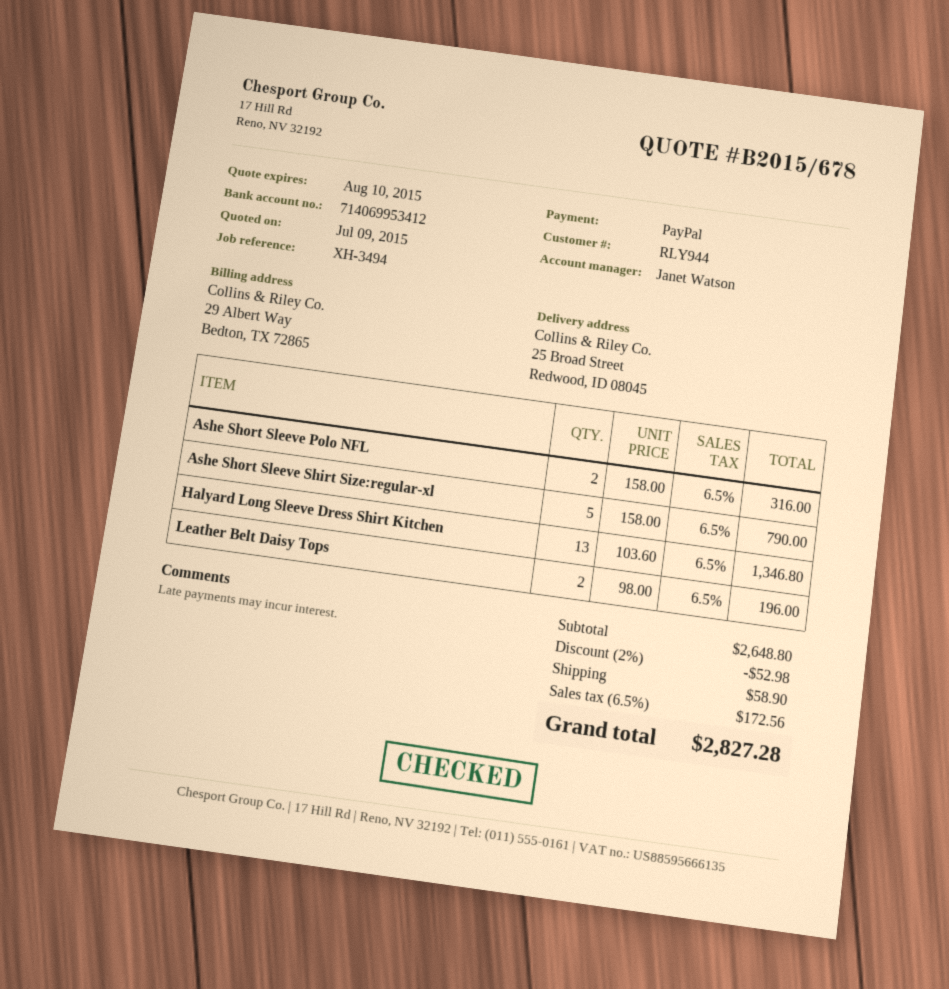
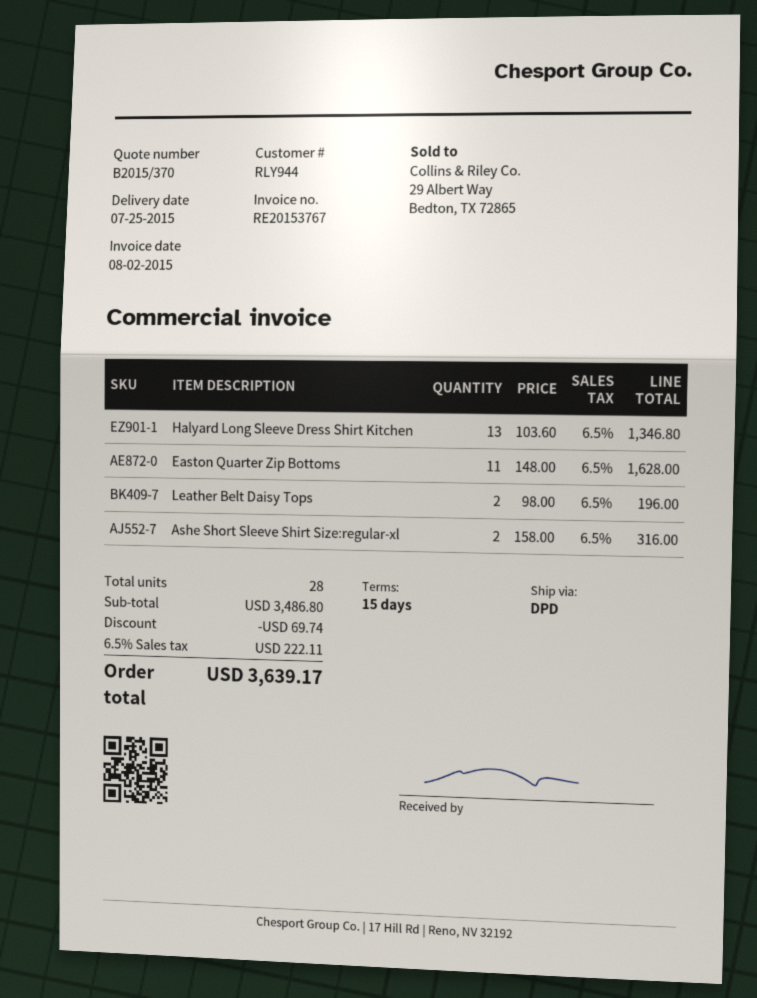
quote number: B2015/678 -> B2015/370
Ashe Short Sleeve Polo NFL: 2 x 158.00 = 316.00 -> none
Ashe Short Sleeve Shirt Size:regular-xl: 5 x 158.00 = 790.00 -> 2 x 158.00 = 316.00
Easton Quarter Zip Bottoms: none -> 11 x 148.00 = 1628.00
subtotal: 2648.80 -> 3486.80
discount: 52.98 -> 69.74
shipping: 58.90 -> none
tax: 6.5% = 172.56 -> 6.5% = 222.11
total: 2827.28 -> 3639.17

